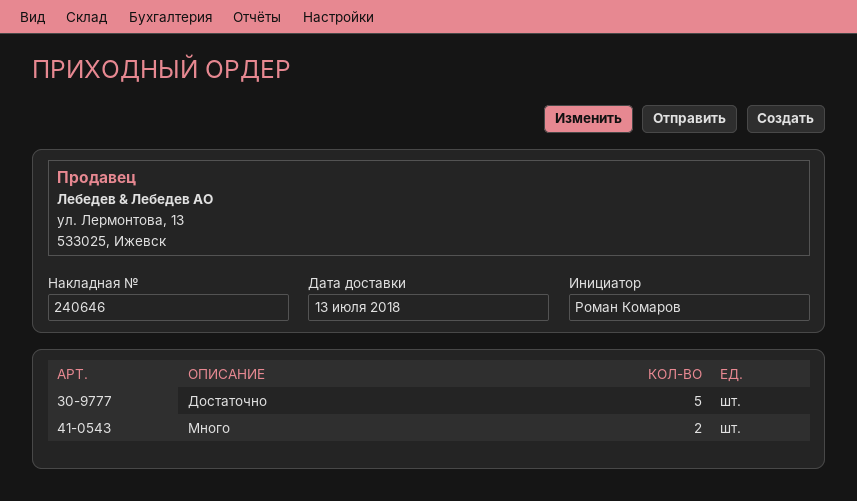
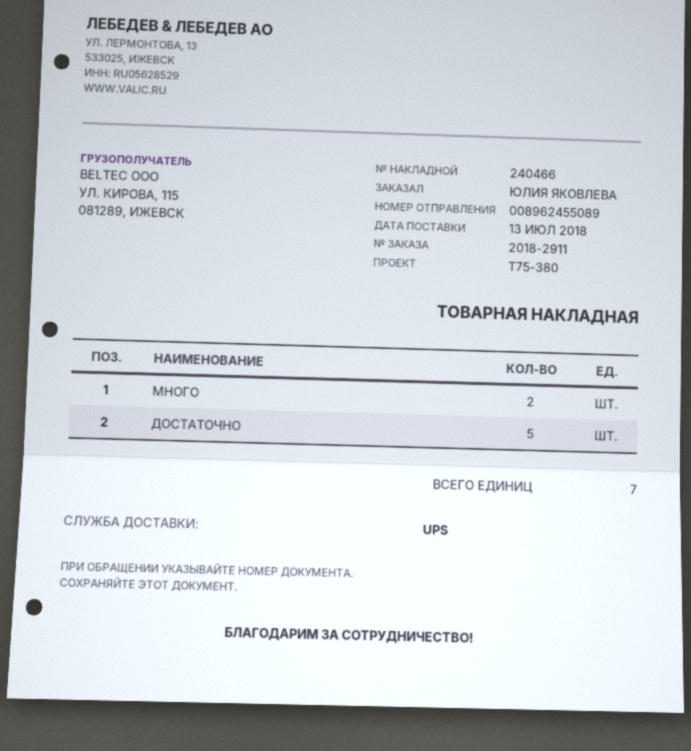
delivery note number: 240646 -> 240466
ordered by: Роман Комаров -> ЮЛИЯ ЯКОВЛЕВА

